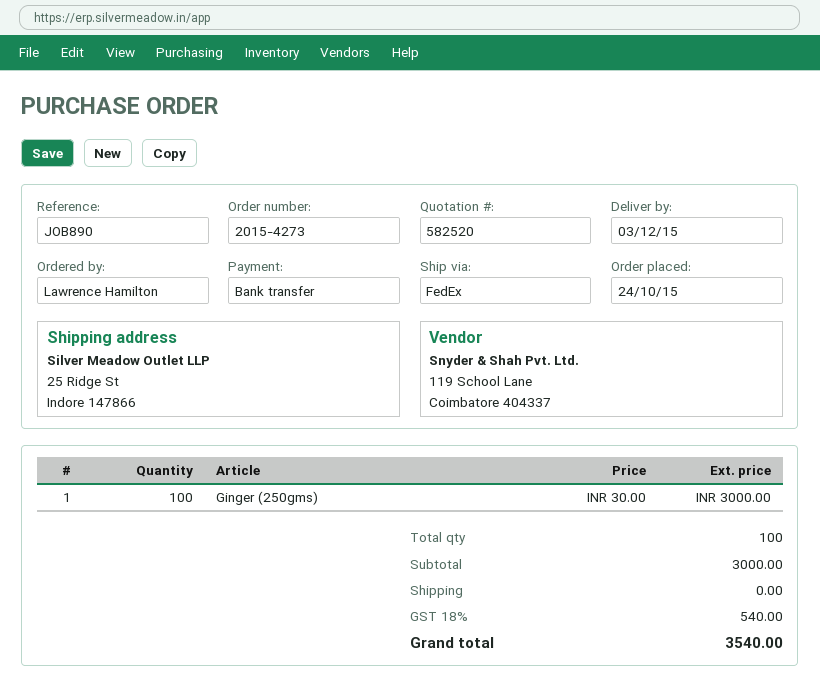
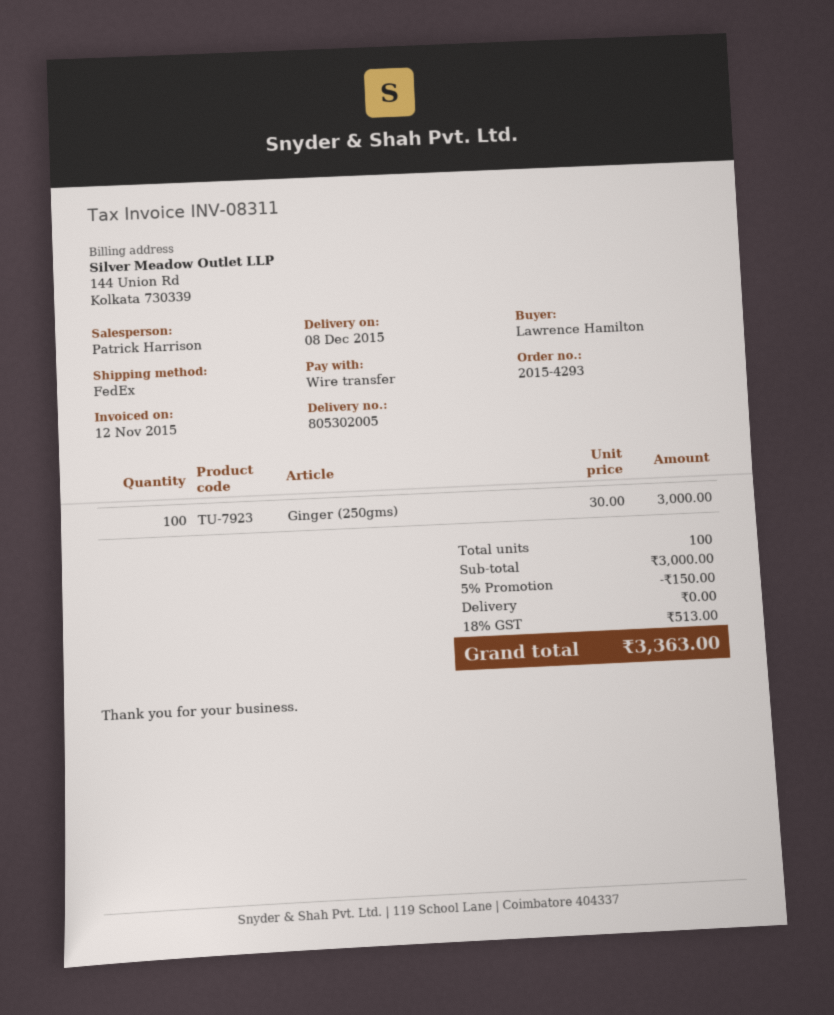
order number: 2015-4273 -> 2015-4293
delivery date: 2015-12-03 -> 2015-12-08
discount: none -> 5% = 150.00
tax: 18% = 540.00 -> 18% = 513.00
total: 3540.00 -> 3363.00

